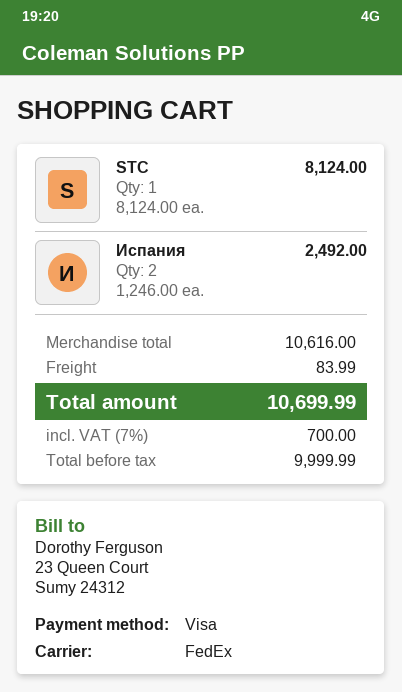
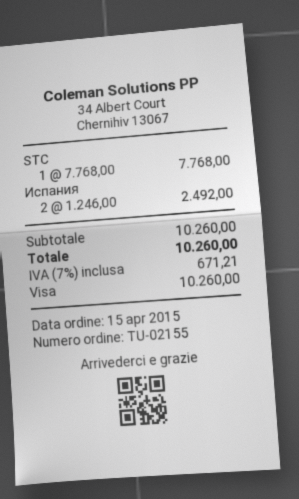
STC: 1 x 8124.00 = 8124.00 -> 1 x 7768.00 = 7768.00
subtotal: 10616.00 -> 10260.00
shipping: 83.99 -> none
tax: 7% = 700.00 -> 7% = 671.21
total: 10699.99 -> 10260.00

